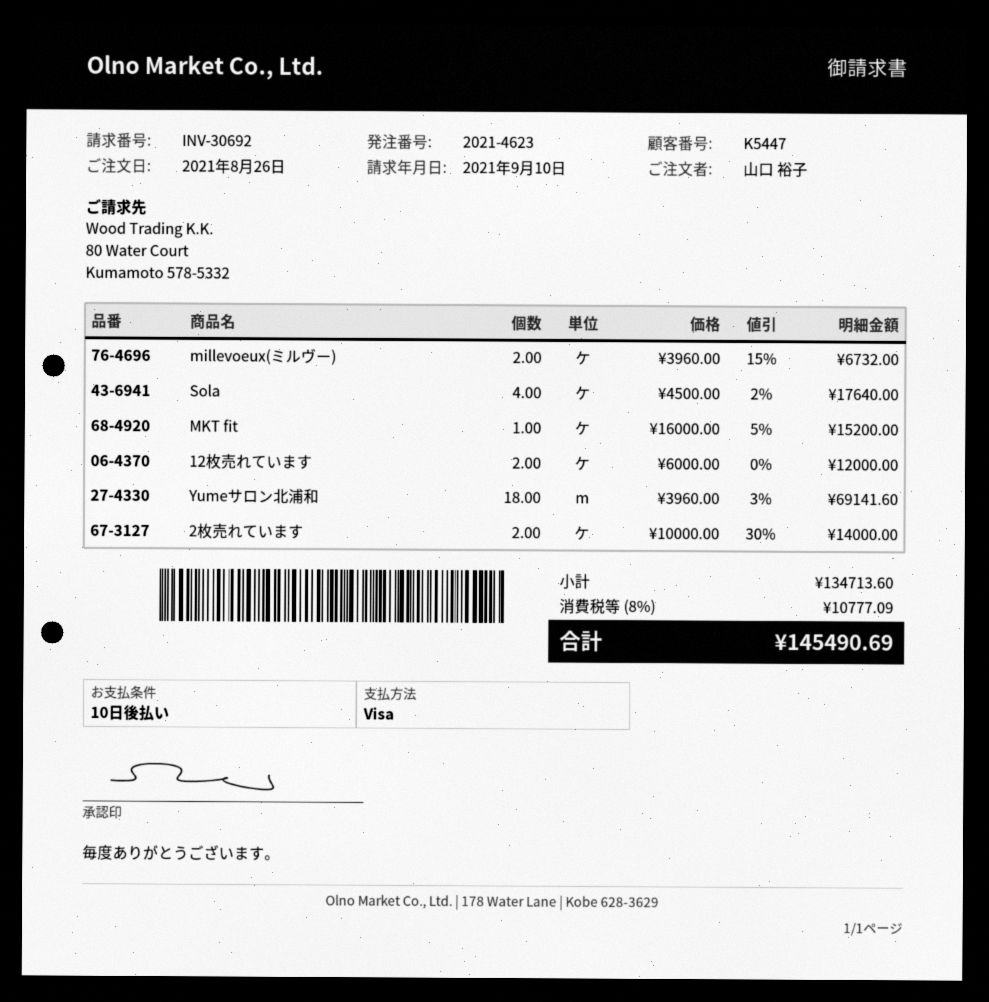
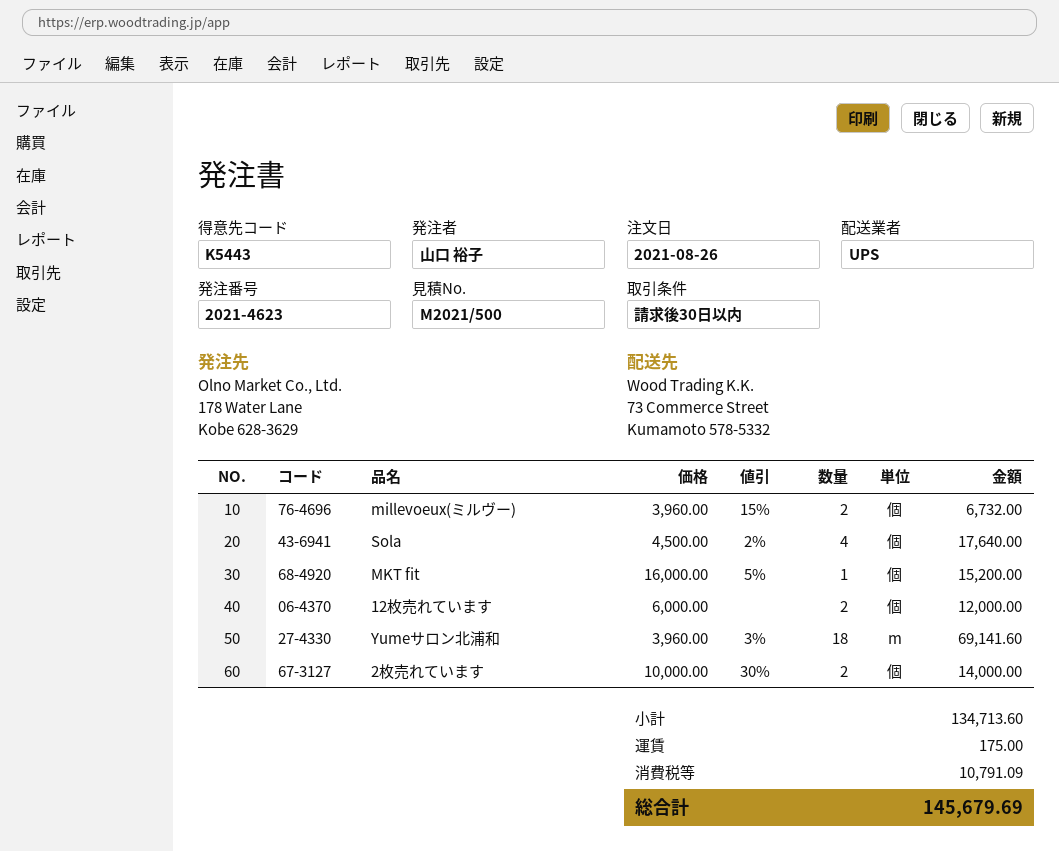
payment terms: 10 days -> 30 days
customer number: K5447 -> K5443
shipping: none -> 175.00
tax: 10777.09 -> 10791.09
total: 145490.69 -> 145679.69

